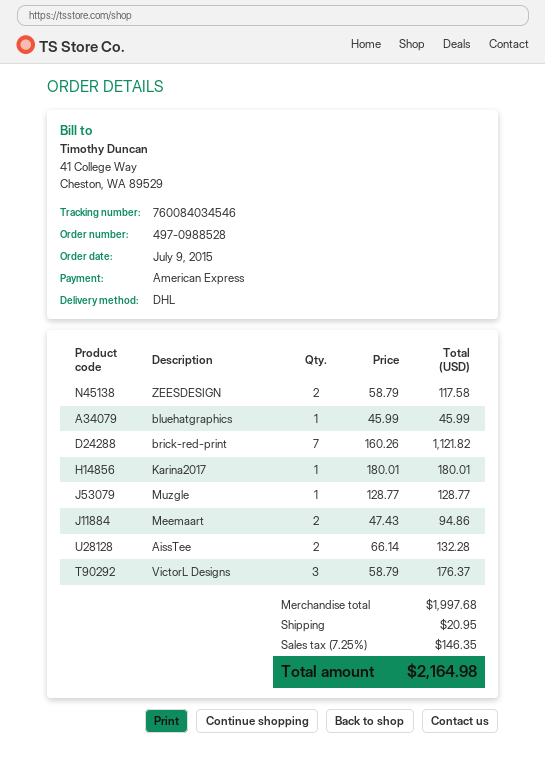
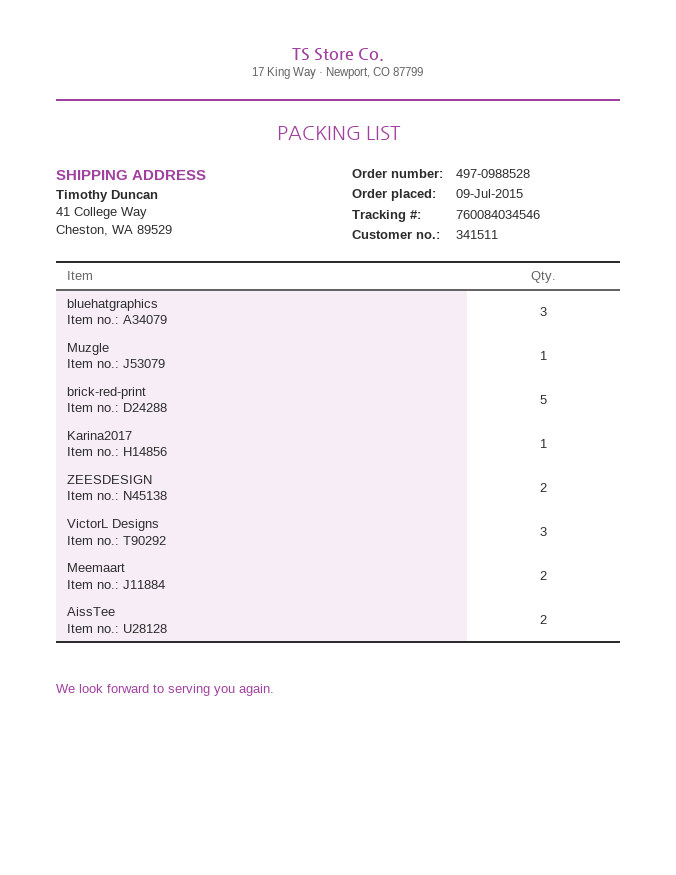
bluehatgraphics: 1 -> 3
brick-red-print: 7 -> 5

